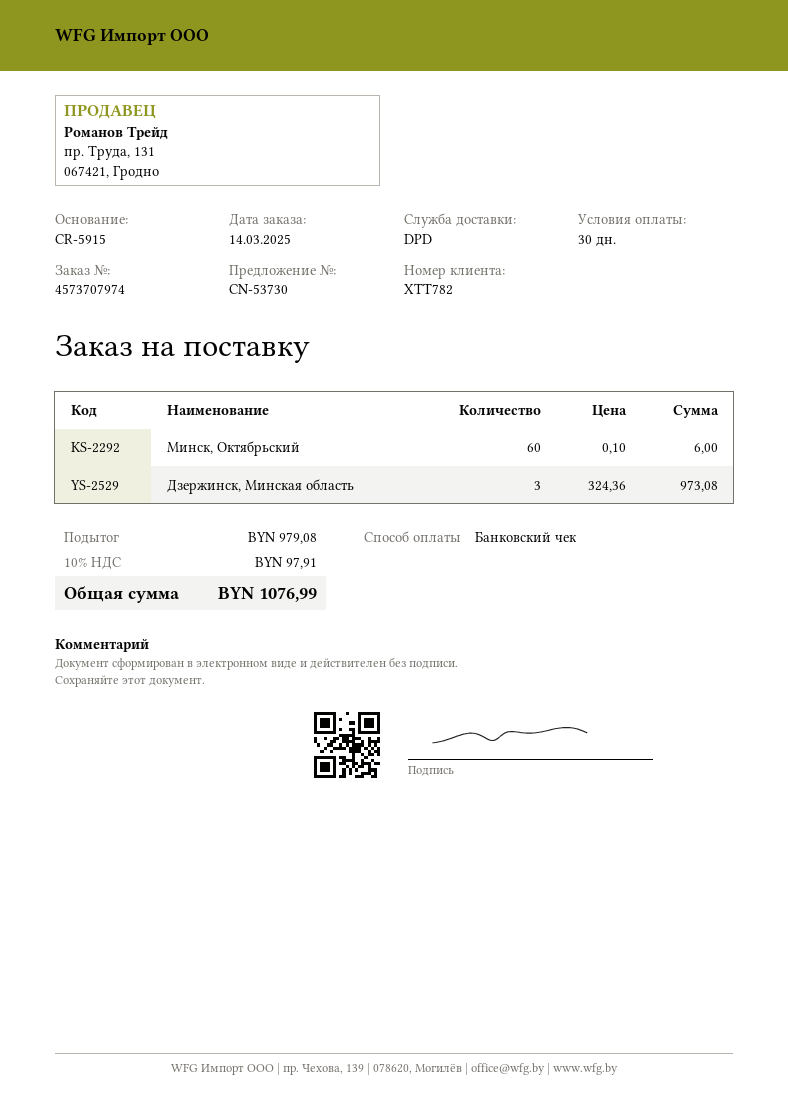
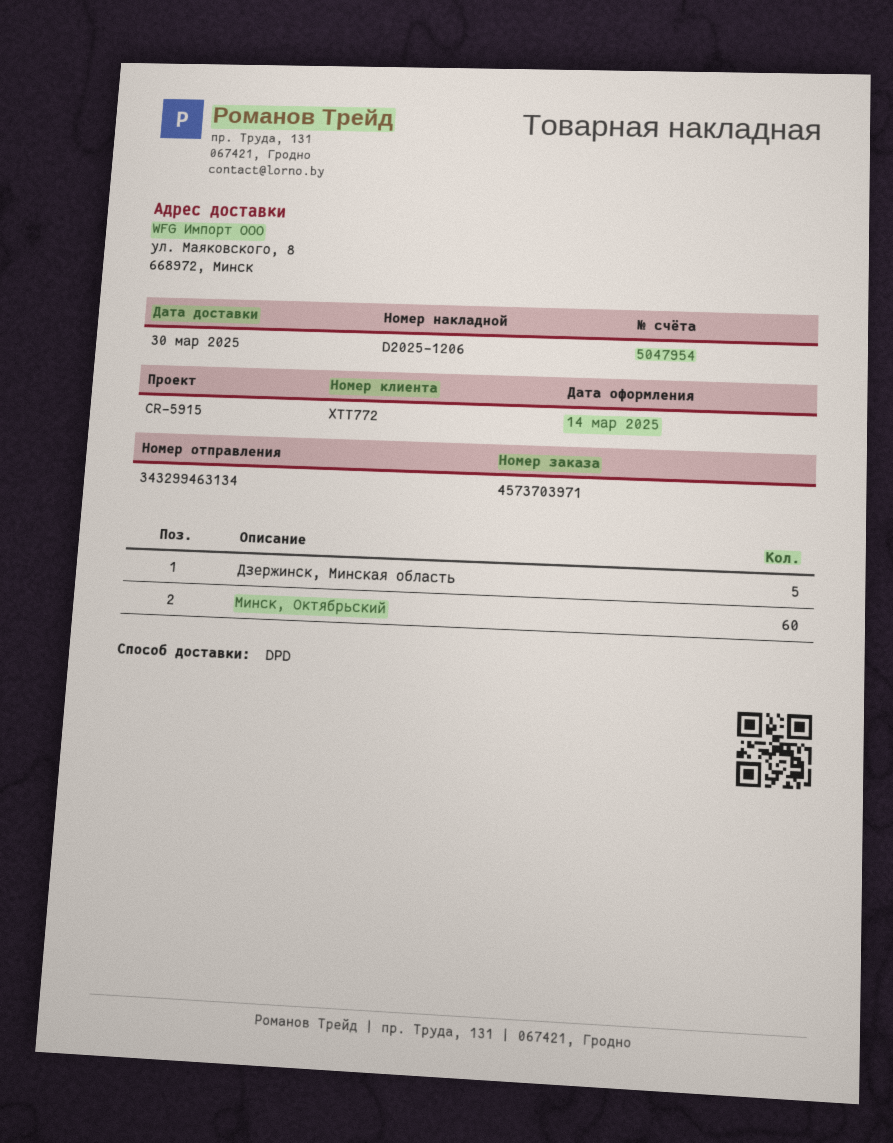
order number: 4573707974 -> 4573703971
customer number: XTT782 -> XTT772
Дзержинск, Минская область: 3 -> 5

